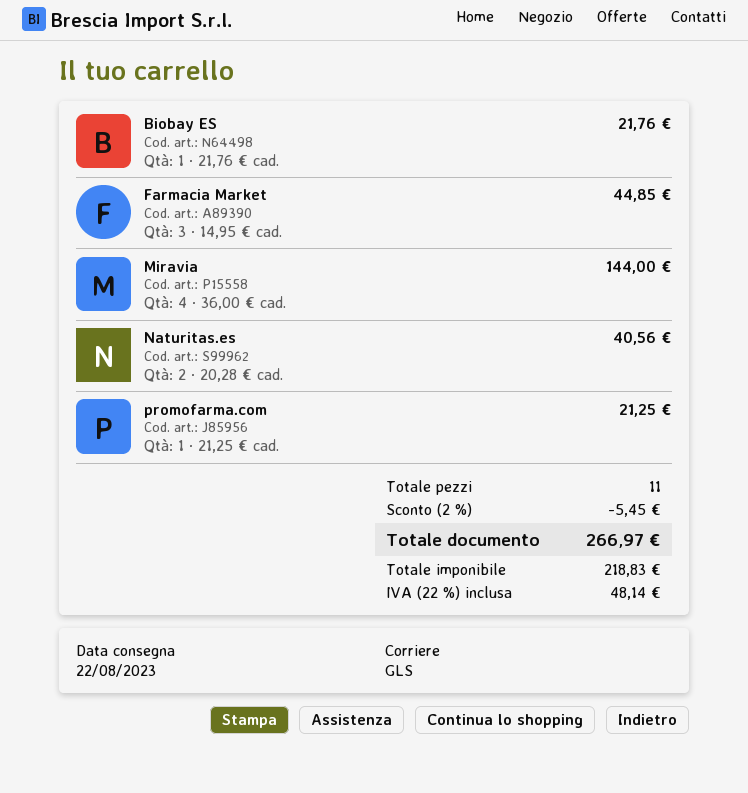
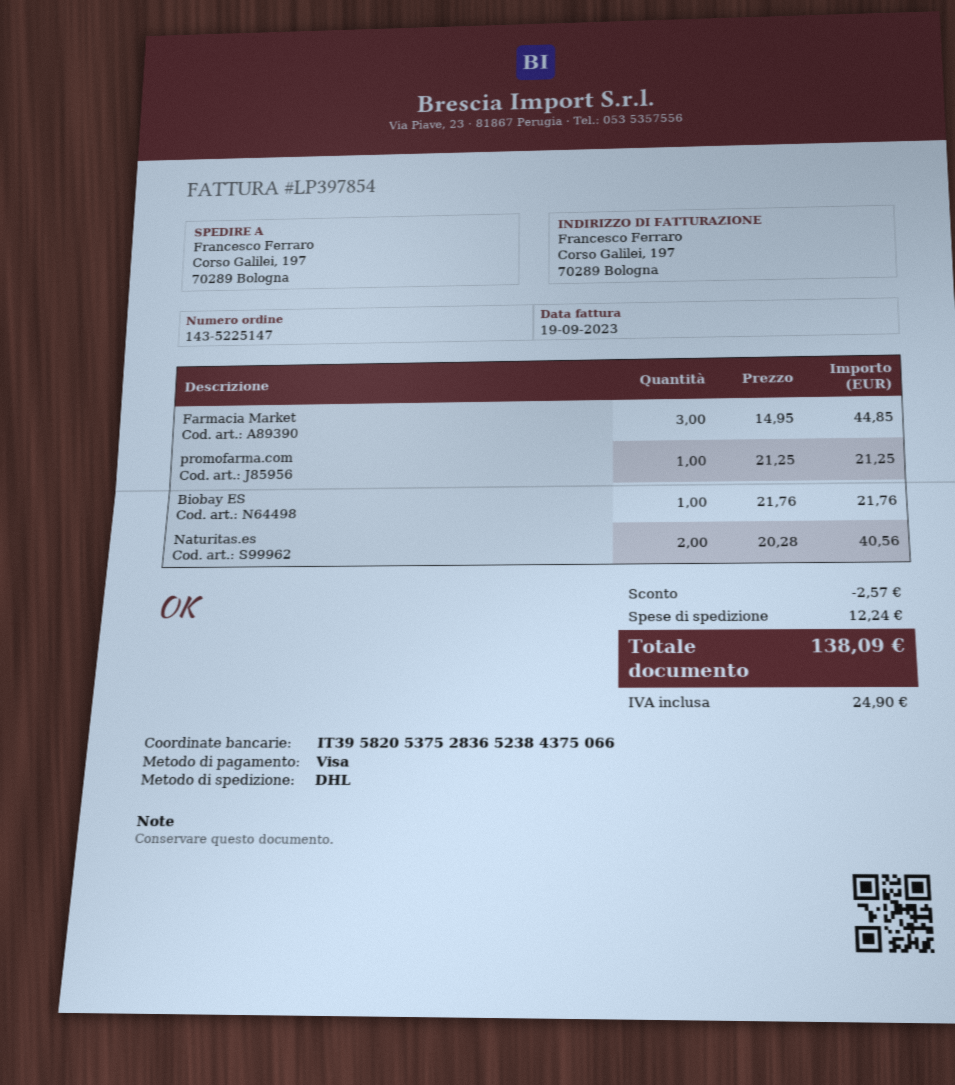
shipping method: GLS -> DHL
Miravia: 4 x 36.00 = 144.00 -> none
discount: 5.45 -> 2.57
shipping: none -> 12.24
tax: 48.14 -> 24.90
total: 266.97 -> 138.09

